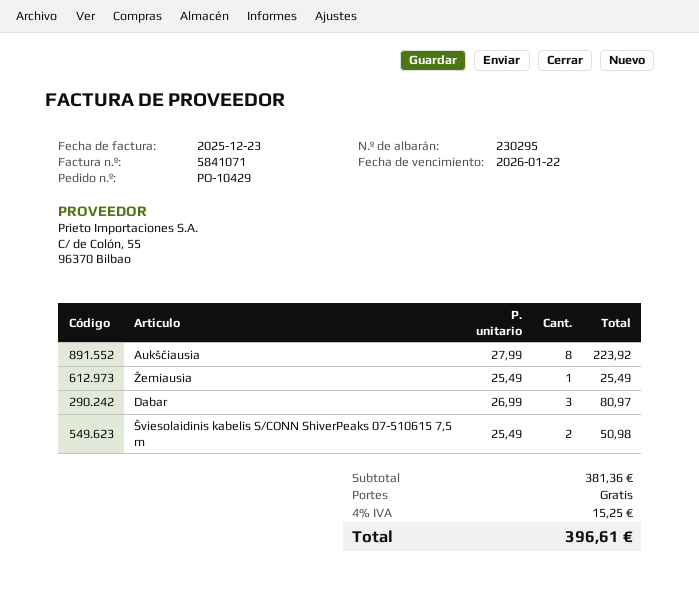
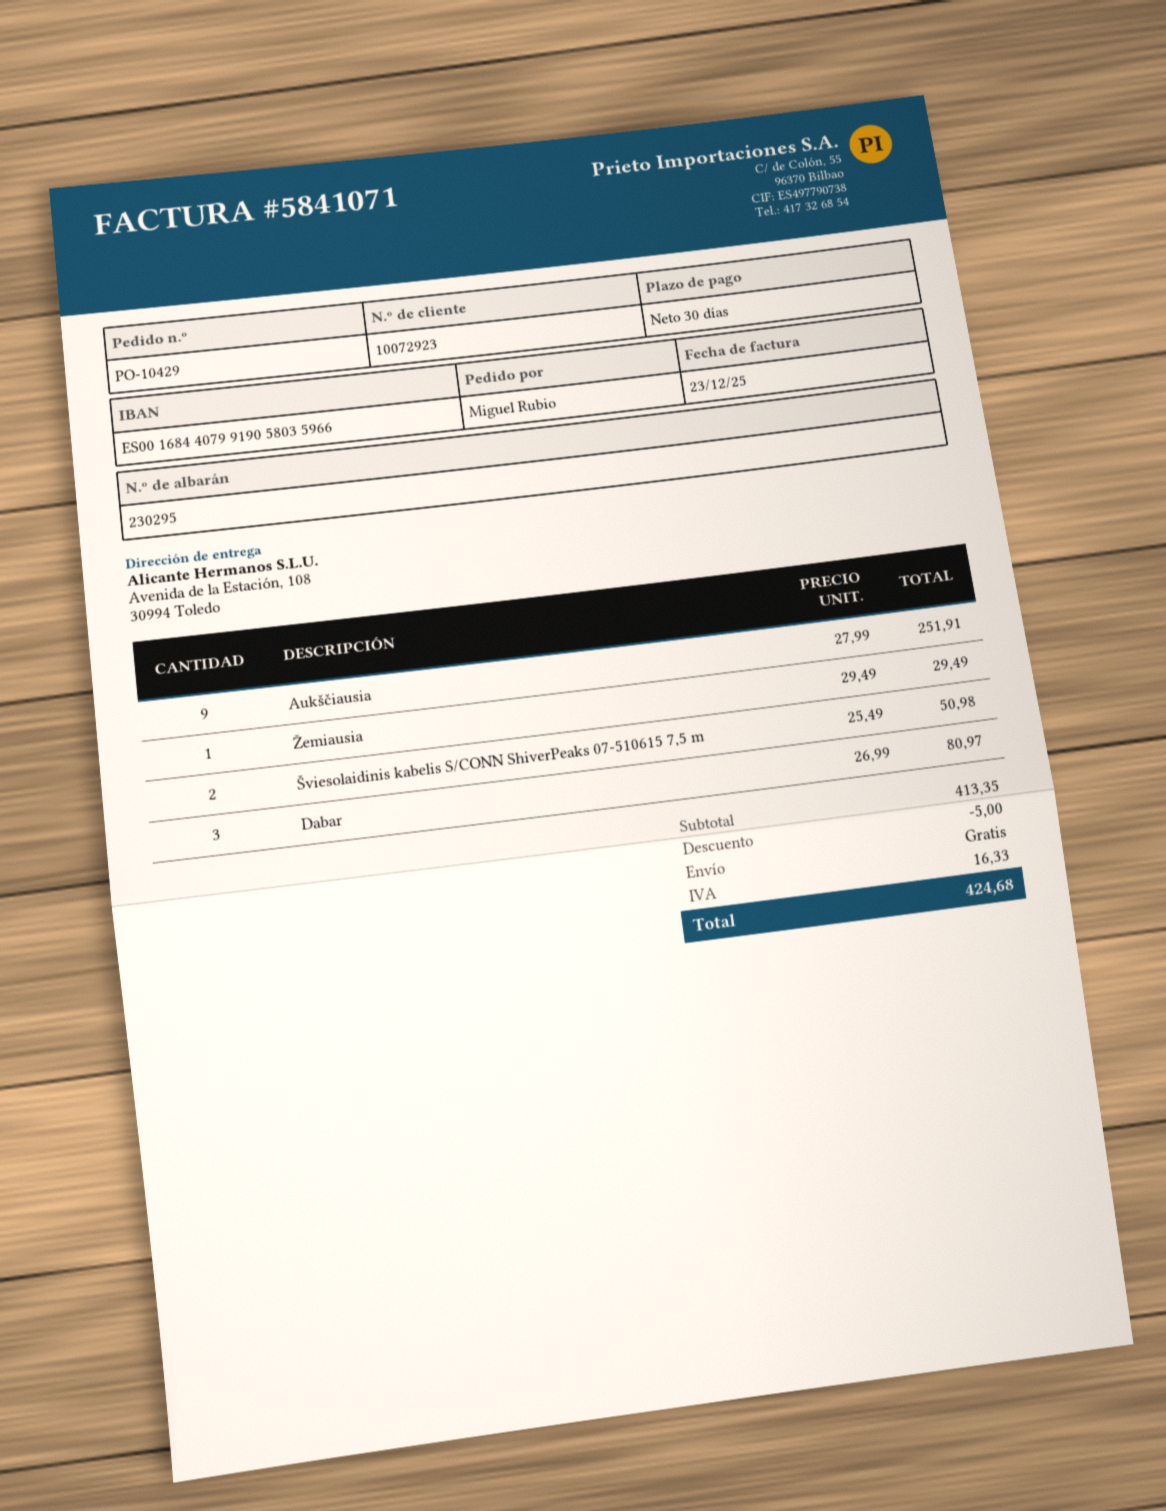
Aukščiausia: 8 x 27.99 = 223.92 -> 9 x 27.99 = 251.91
Žemiausia: 1 x 25.49 = 25.49 -> 1 x 29.49 = 29.49
subtotal: 381.36 -> 413.35
discount: none -> 5.00
tax: 15.25 -> 16.33
total: 396.61 -> 424.68

